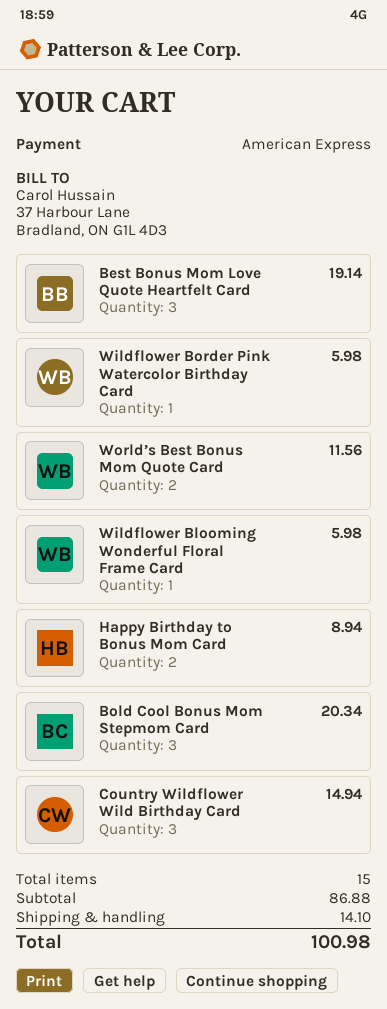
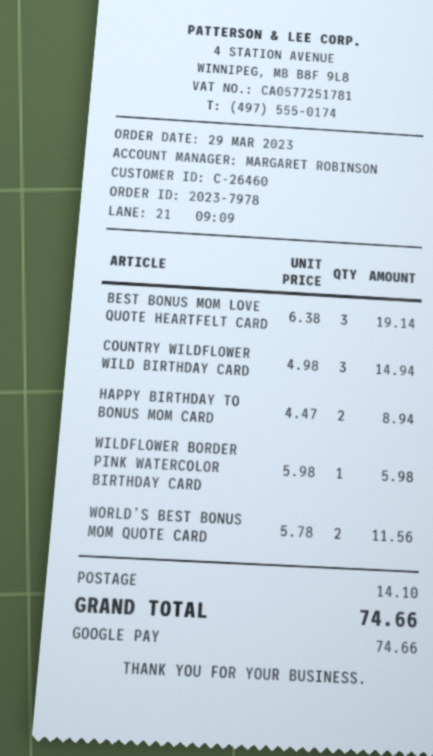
payment method: American Express -> Google Pay
Wildflower Blooming Wonderful Floral Frame Card: 1 for 5.98 -> none
Bold Cool Bonus Mom Stepmom Card: 3 for 20.34 -> none
total: 100.98 -> 74.66

